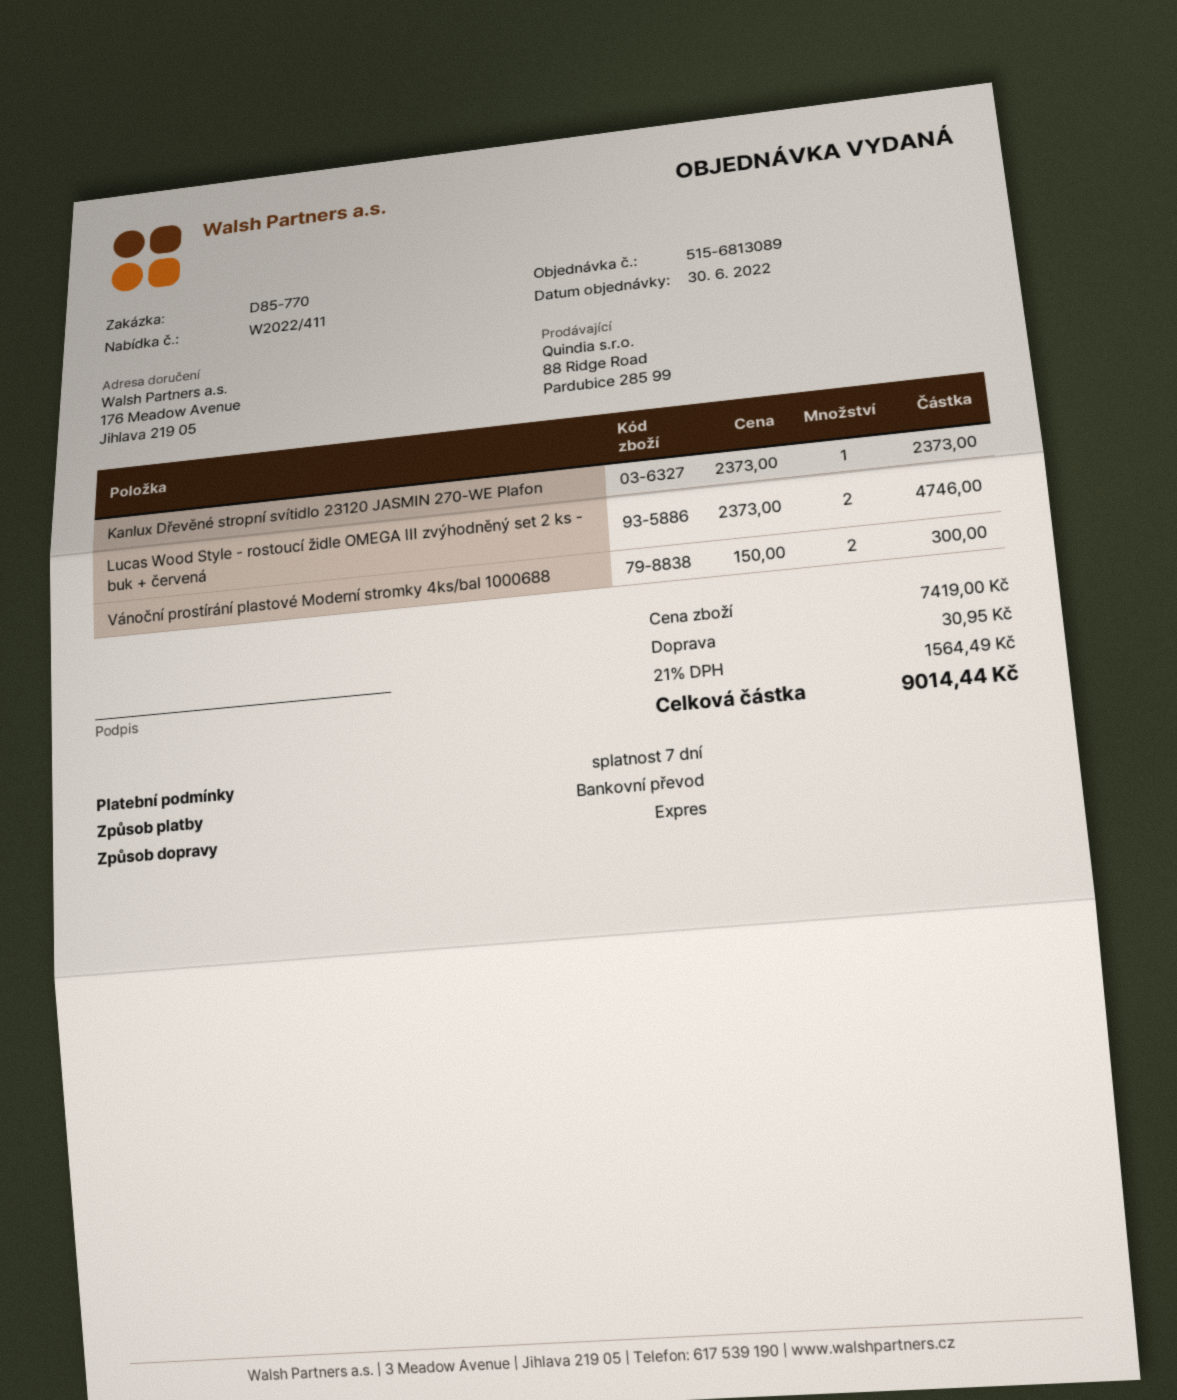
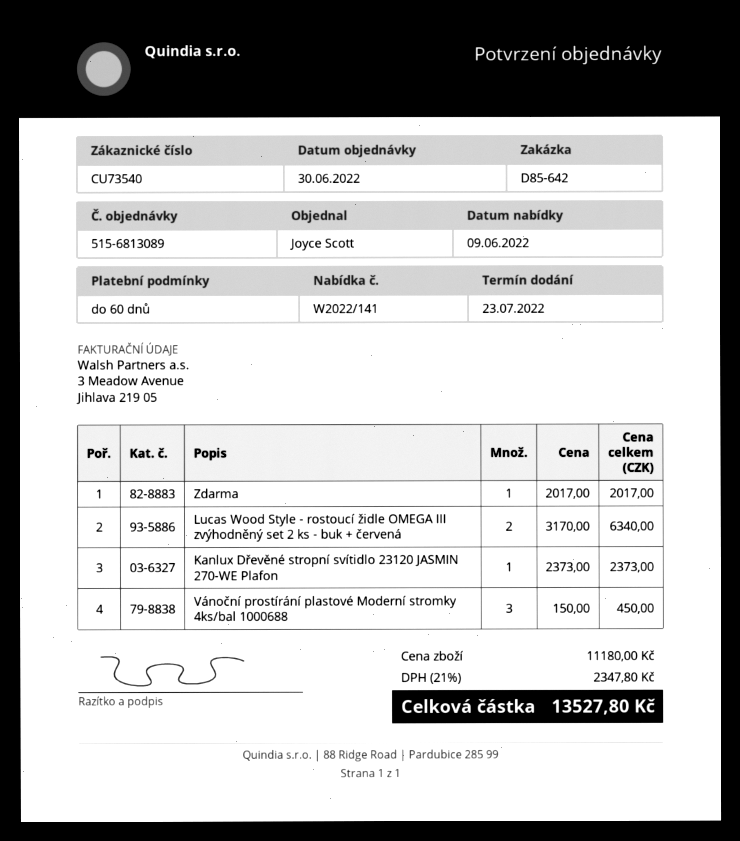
quote number: W2022/411 -> W2022/141
payment terms: 7 days -> 60 days
reference: D85-770 -> D85-642
Lucas Wood Style - rostoucí židle OMEGA III zvýhodněný set 2 ks - buk + červená: 2 x 2373.00 = 4746.00 -> 2 x 3170.00 = 6340.00
Vánoční prostírání plastové Moderní stromky 4ks/bal 1000688: 2 x 150.00 = 300.00 -> 3 x 150.00 = 450.00
Zdarma: none -> 1 x 2017.00 = 2017.00
subtotal: 7419.00 -> 11180.00
shipping: 30.95 -> none
tax: 21% = 1564.49 -> 21% = 2347.80
total: 9014.44 -> 13527.80

